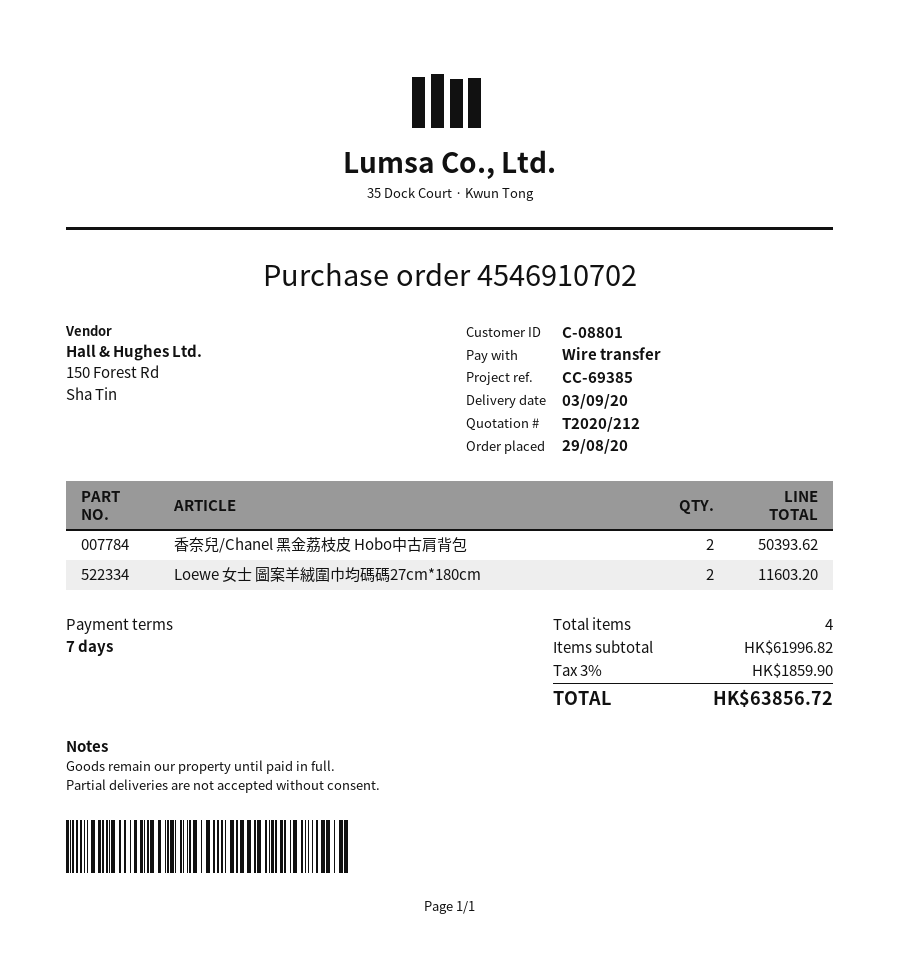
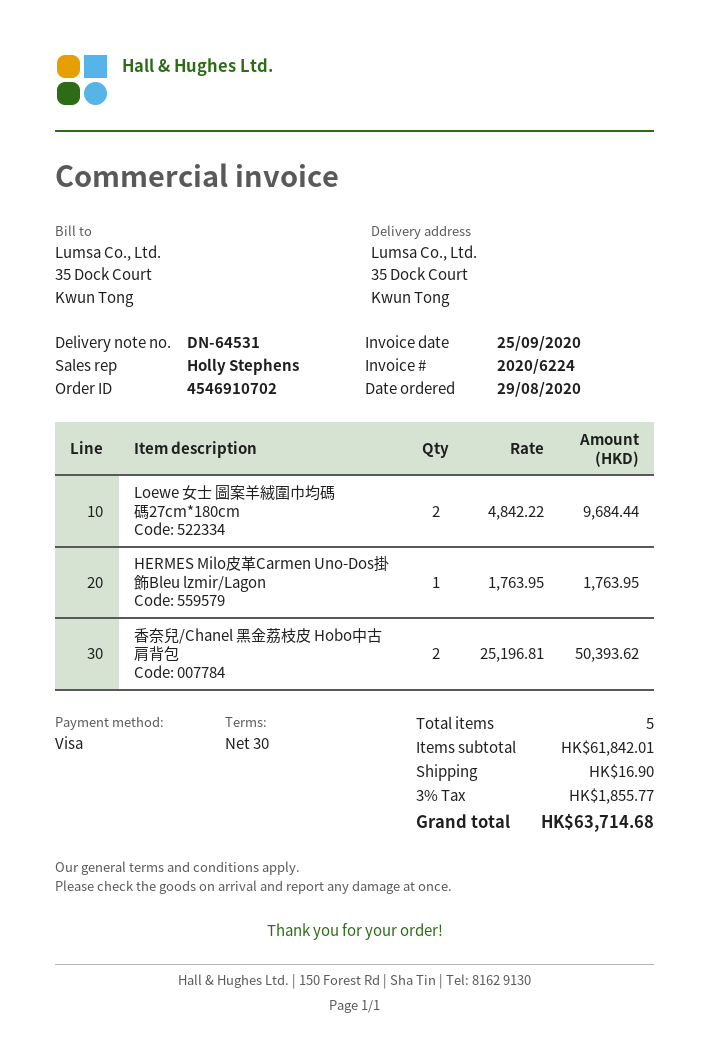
payment terms: 7 days -> 30 days
payment method: bank transfer -> Visa
Loewe 女士 圖案羊絨圍巾均碼碼27cm*180cm: 2 for 11603.20 -> 2 for 9684.44
HERMES Milo皮革Carmen Uno-Dos掛飾Bleu lzmir/Lagon: none -> 1 for 1763.95
total quantity: 4 -> 5
subtotal: 61996.82 -> 61842.01
shipping: none -> 16.90
tax: 3% = 1859.90 -> 3% = 1855.77
total: 63856.72 -> 63714.68

